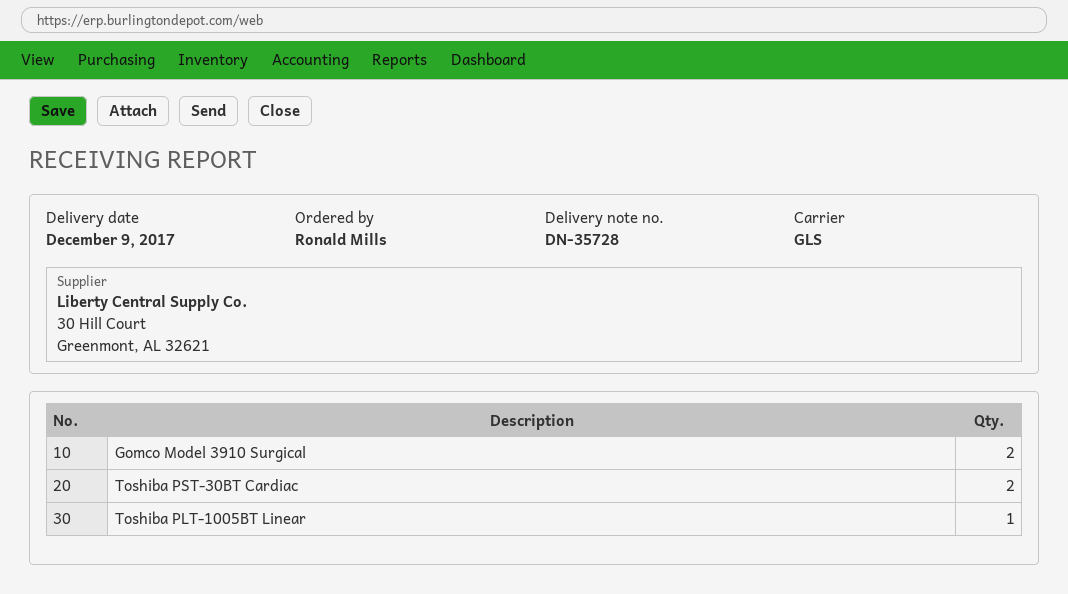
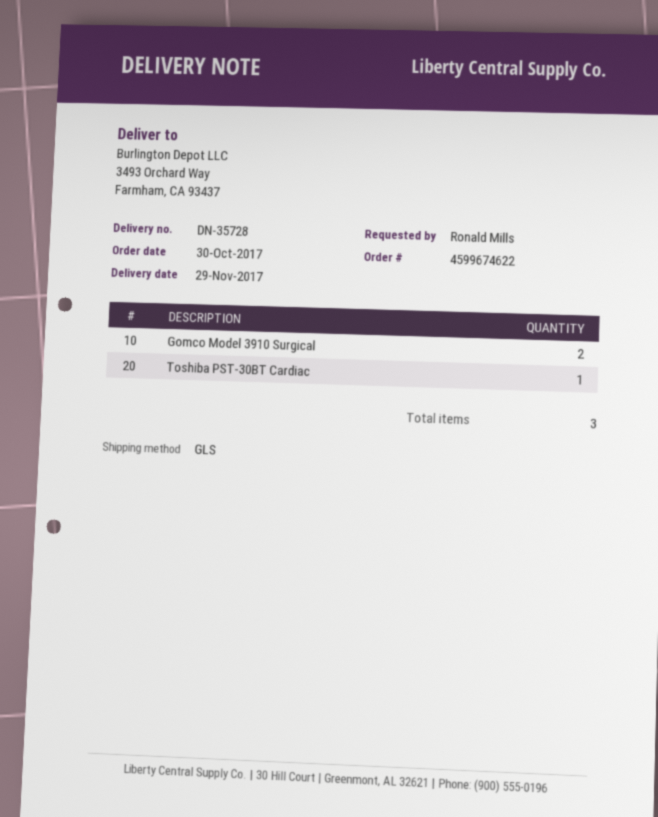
delivery date: 2017-12-09 -> 2017-11-29
Toshiba PST-30BT Cardiac: 2 -> 1
Toshiba PLT-1005BT Linear: 1 -> none

